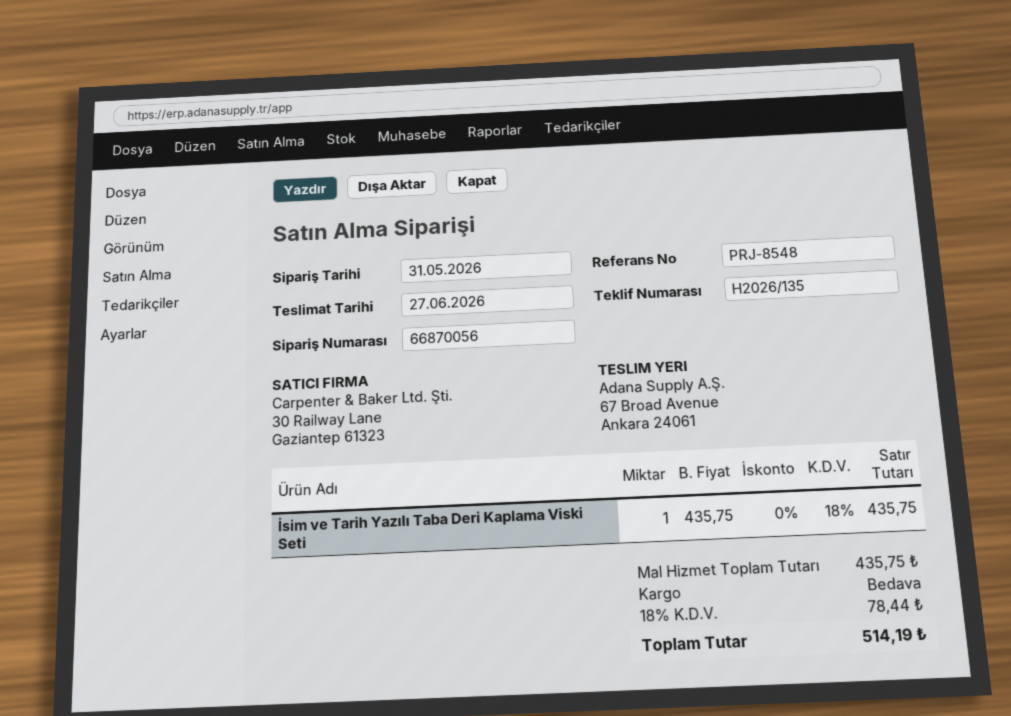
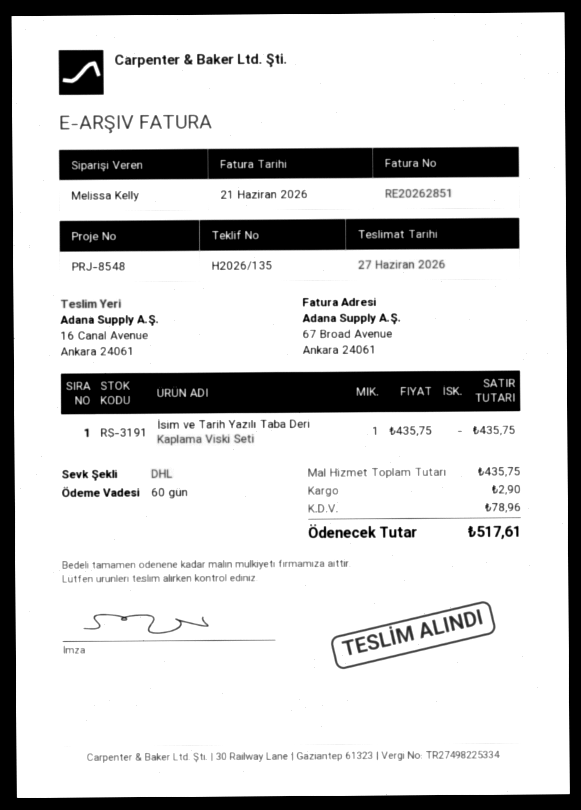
ship to: 67 Broad Avenue, Ankara 24061 -> 16 Canal Avenue, Ankara 24061
shipping: 0.00 -> 2.90
tax: 78.44 -> 78.96
total: 514.19 -> 517.61

